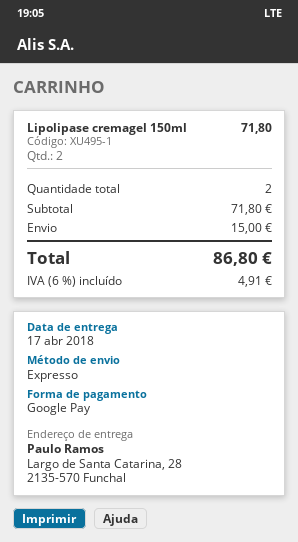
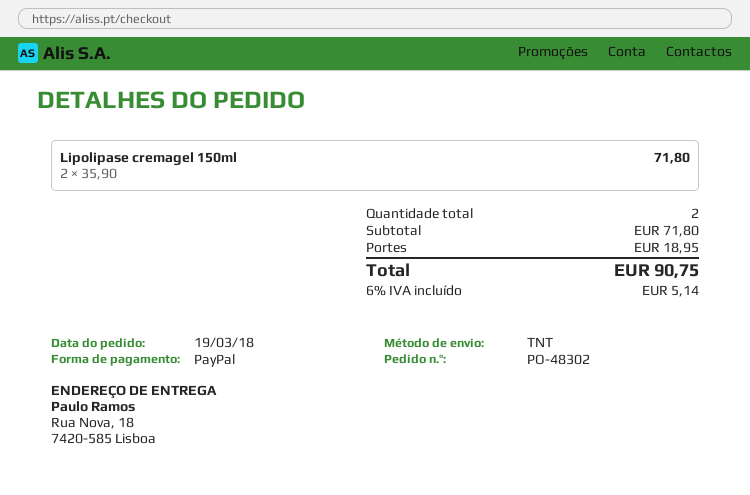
payment method: Google Pay -> PayPal
shipping method: express -> TNT
ship to: Largo de Santa Catarina, 28, 2135-570 Funchal -> Rua Nova, 18, 7420-585 Lisboa
shipping: 15.00 -> 18.95
tax: 6% = 4.91 -> 6% = 5.14
total: 86.80 -> 90.75

